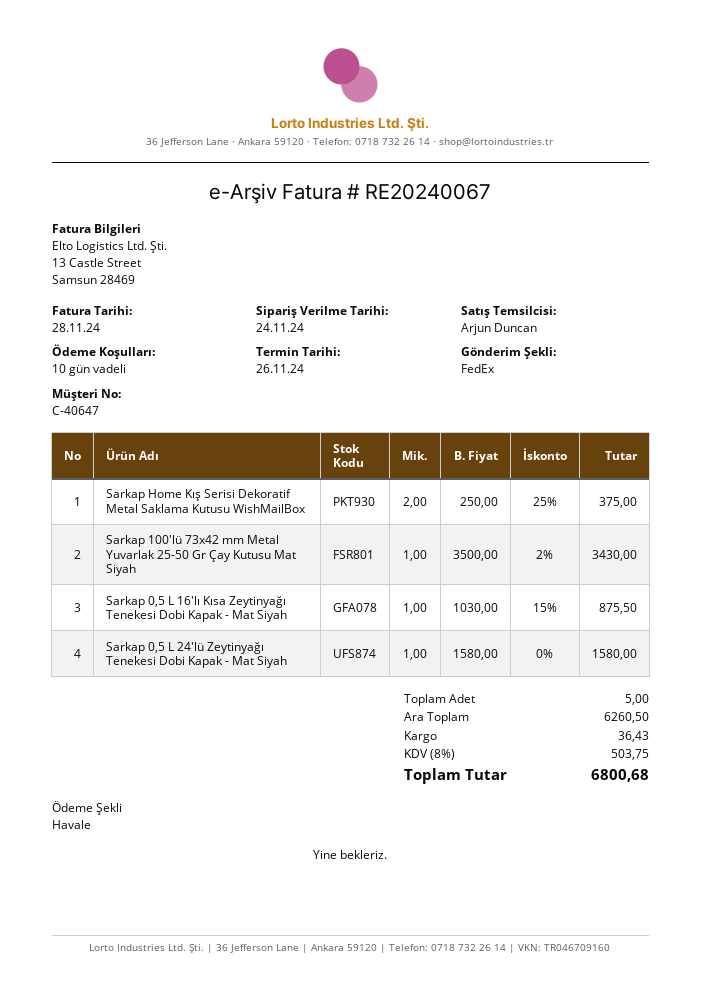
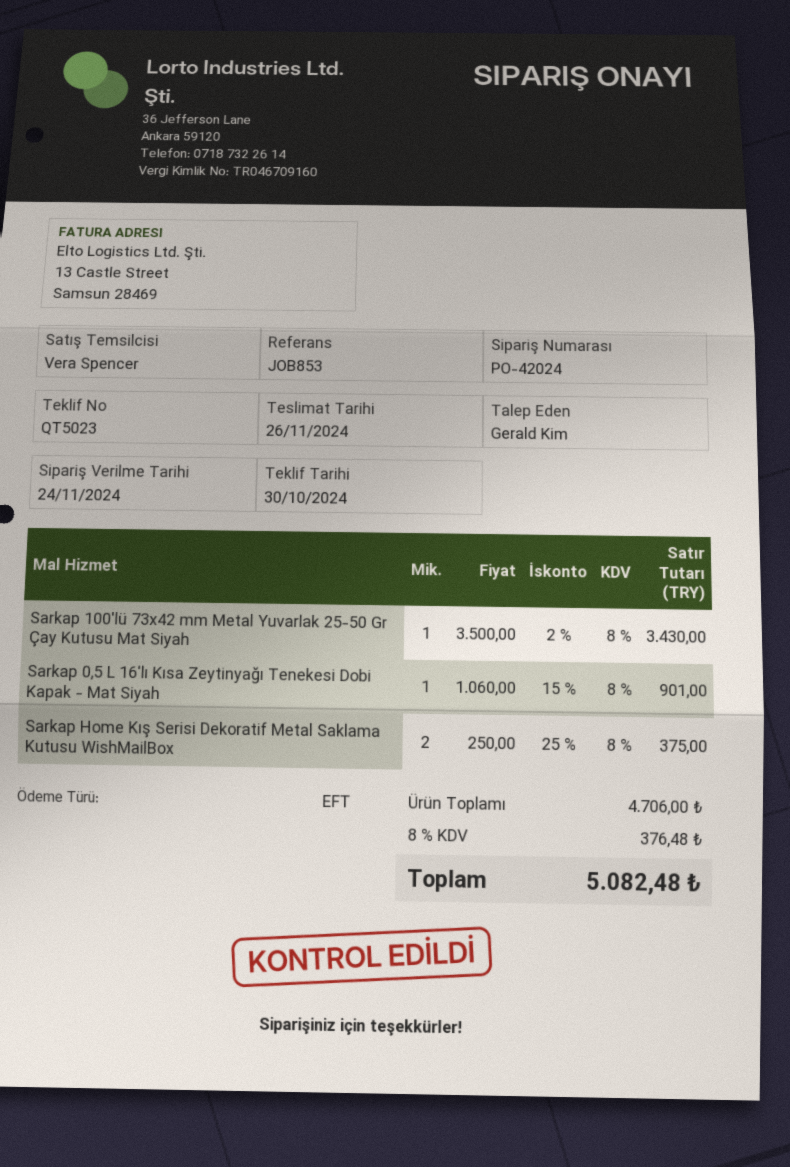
sales rep: Arjun Duncan -> Vera Spencer
Sarkap 0,5 L 16'lı Kısa Zeytinyağı Tenekesi Dobi Kapak - Mat Siyah: 1 x 1030.00 - 15% = 875.50 -> 1 x 1060.00 - 15% = 901.00
Sarkap 0,5 L 24'lü Zeytinyağı Tenekesi Dobi Kapak - Mat Siyah: 1 x 1580.00 = 1580.00 -> none
subtotal: 6260.50 -> 4706.00
shipping: 36.43 -> none
tax: 8% = 503.75 -> 8% = 376.48
total: 6800.68 -> 5082.48

